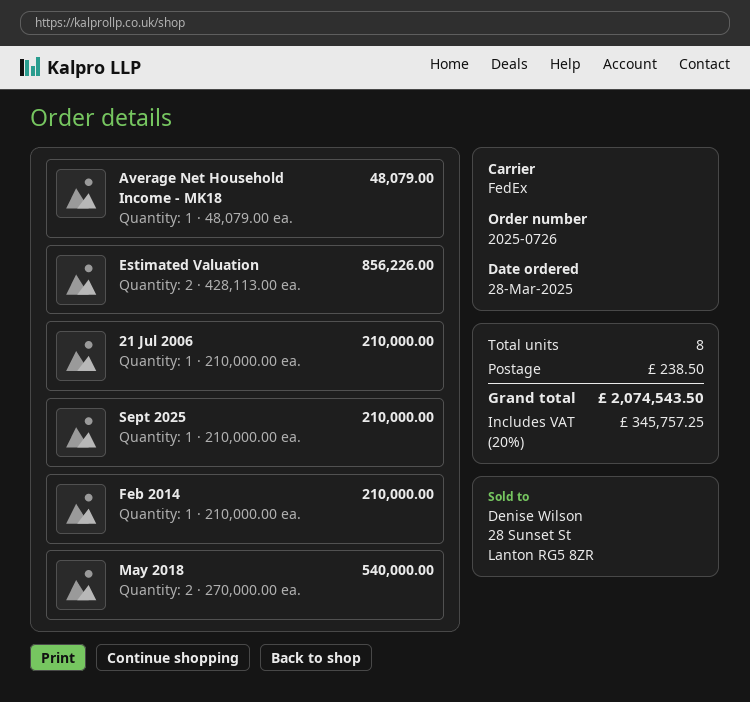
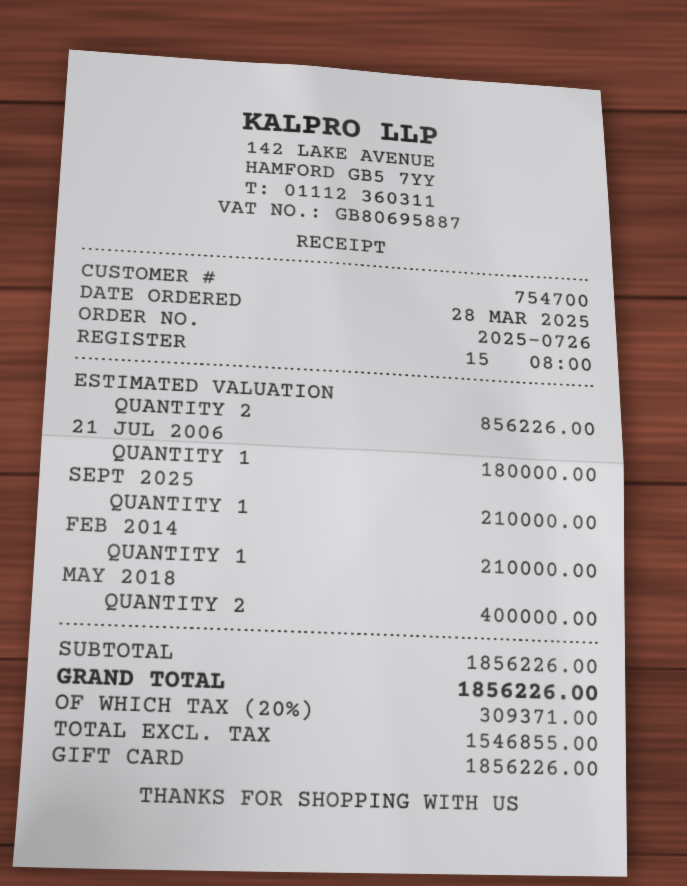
Average Net Household Income - MK18: 1 for 48079.00 -> none
21 Jul 2006: 1 for 210000.00 -> 1 for 180000.00
May 2018: 2 for 540000.00 -> 2 for 400000.00
shipping: 238.50 -> none
tax: 20% = 345757.25 -> 20% = 309371.00
total: 2074543.50 -> 1856226.00

